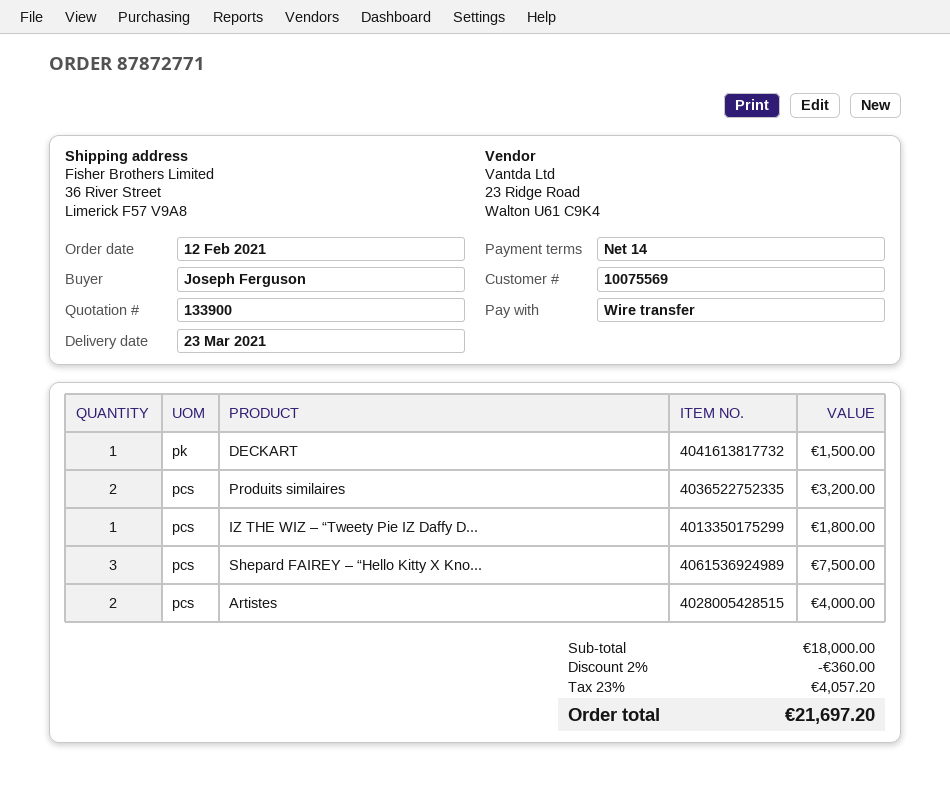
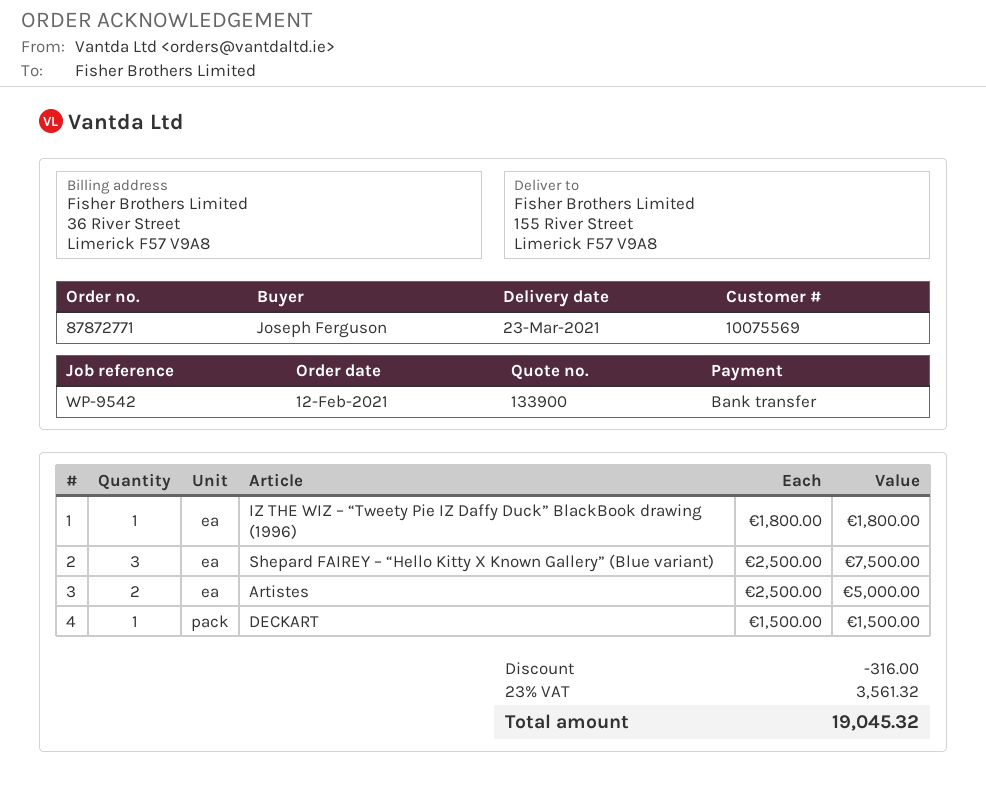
ship to: 36 River Street, Limerick F57 V9A8 -> 155 River Street, Limerick F57 V9A8
Produits similaires: 2 for 3200.00 -> none
Artistes: 2 for 4000.00 -> 2 for 5000.00
discount: 360.00 -> 316.00
tax: 23% = 4057.20 -> 23% = 3561.32
total: 21697.20 -> 19045.32

